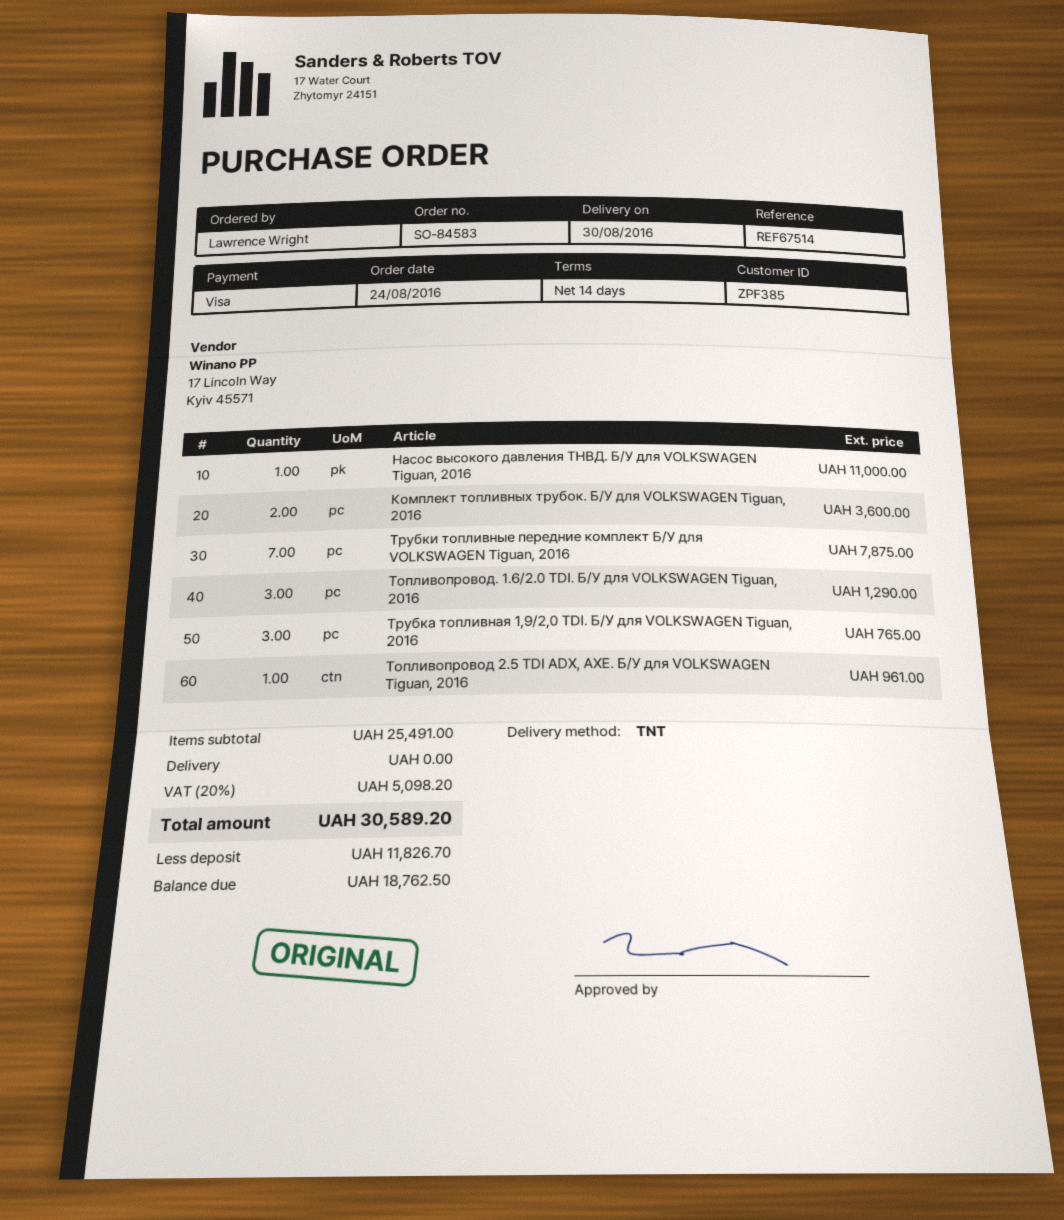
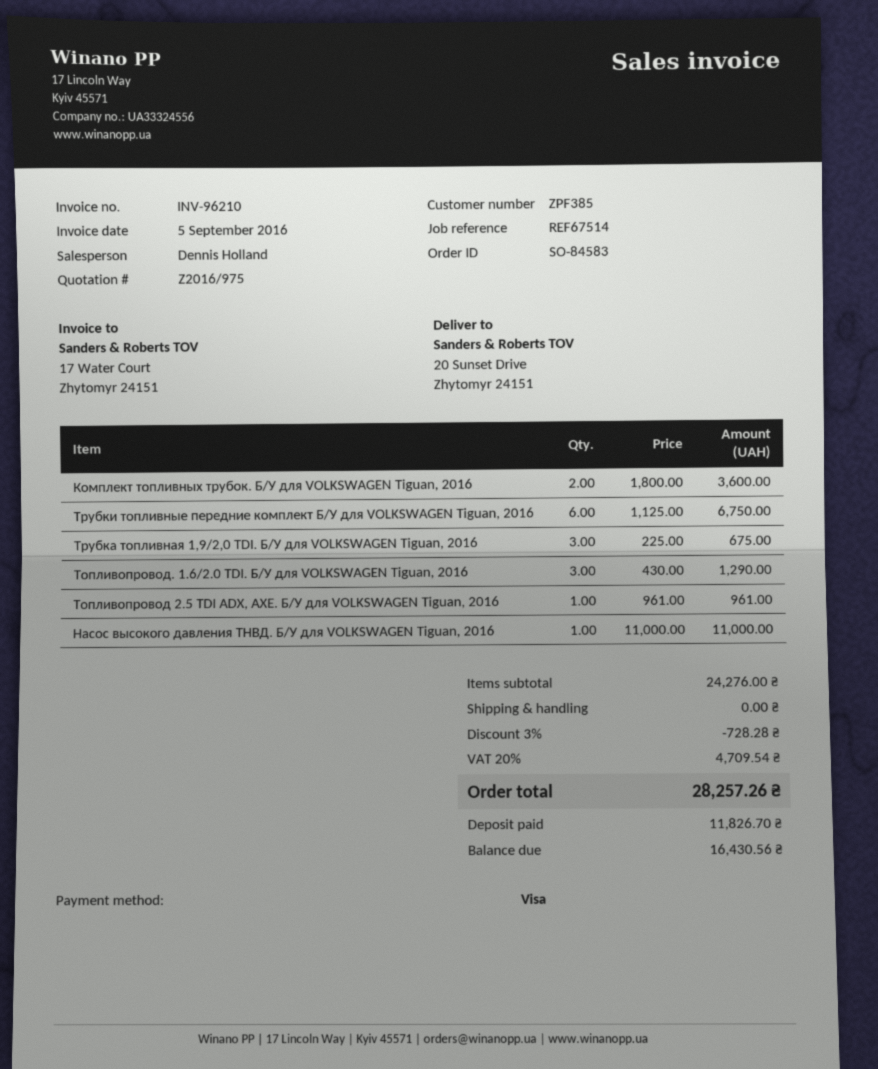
Трубки топливные передние комплект Б/У для VOLKSWAGEN Tiguan, 2016: 7 for 7875.00 -> 6 for 6750.00
Трубка топливная 1,9/2,0 TDI. Б/У для VOLKSWAGEN Tiguan, 2016: 3 for 765.00 -> 3 for 675.00
subtotal: 25491.00 -> 24276.00
discount: none -> 3% = 728.28
tax: 20% = 5098.20 -> 20% = 4709.54
total: 30589.20 -> 28257.26
balance: 18762.50 -> 16430.56

